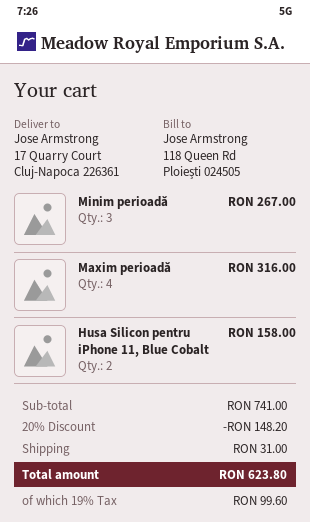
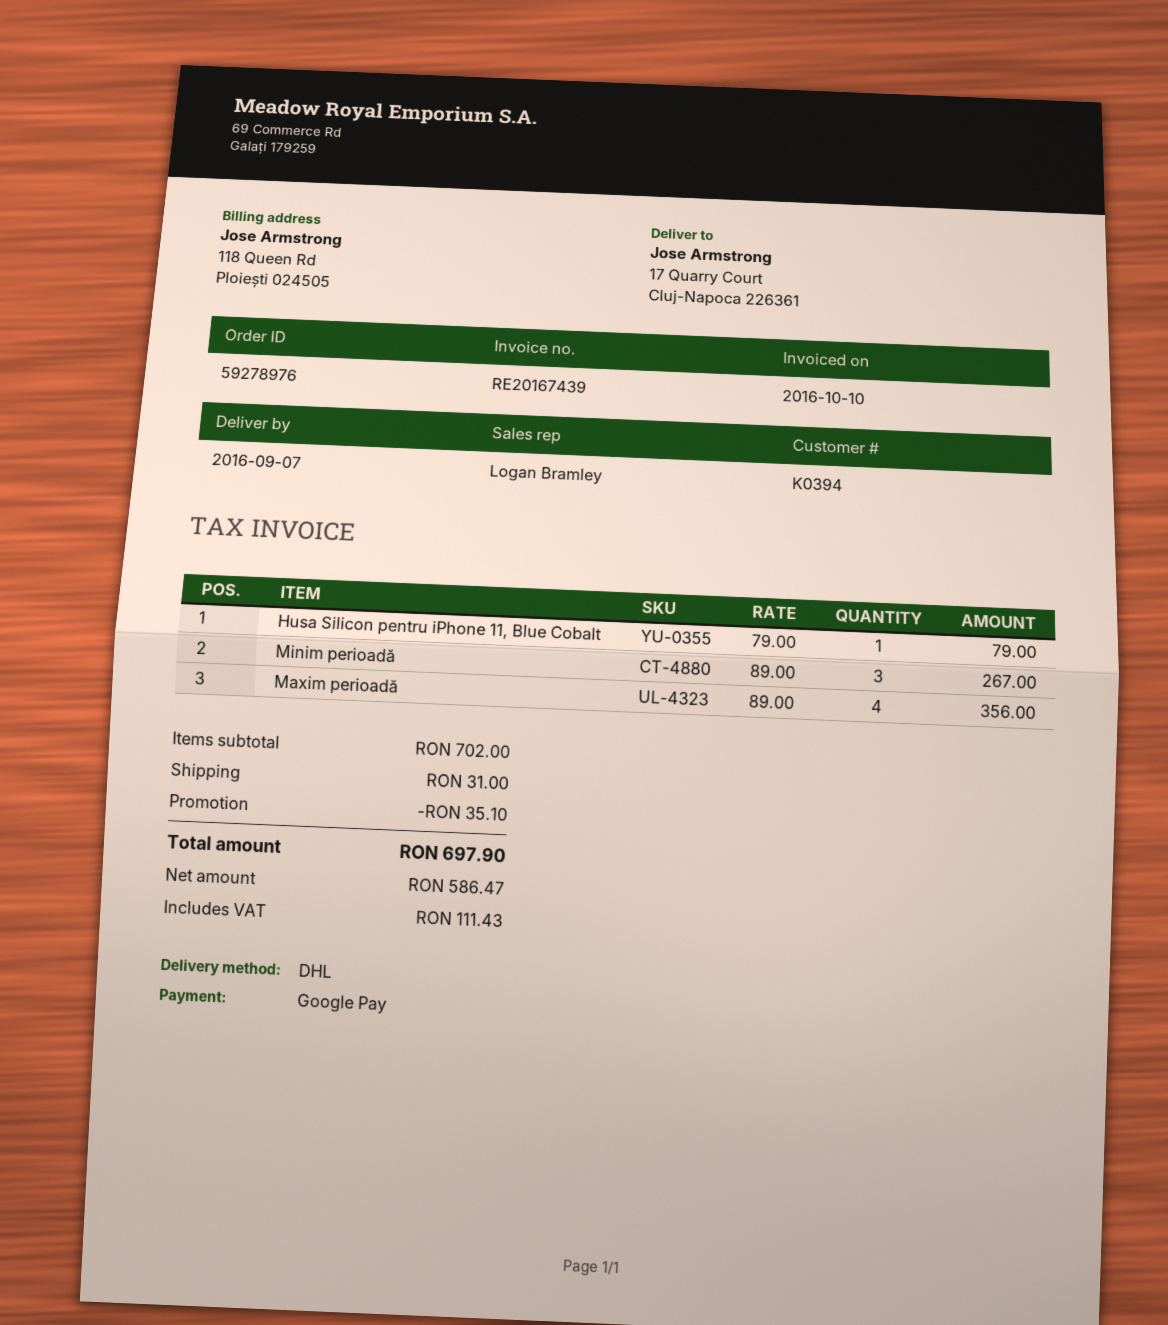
Maxim perioadă: 4 for 316.00 -> 4 for 356.00
Husa Silicon pentru iPhone 11, Blue Cobalt: 2 for 158.00 -> 1 for 79.00
subtotal: 741.00 -> 702.00
discount: 148.20 -> 35.10
tax: 99.60 -> 111.43
total: 623.80 -> 697.90

